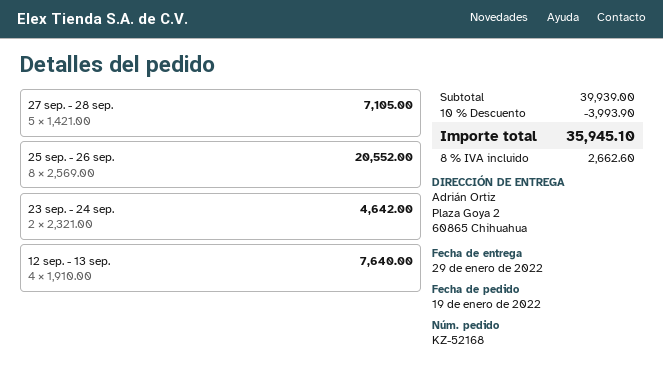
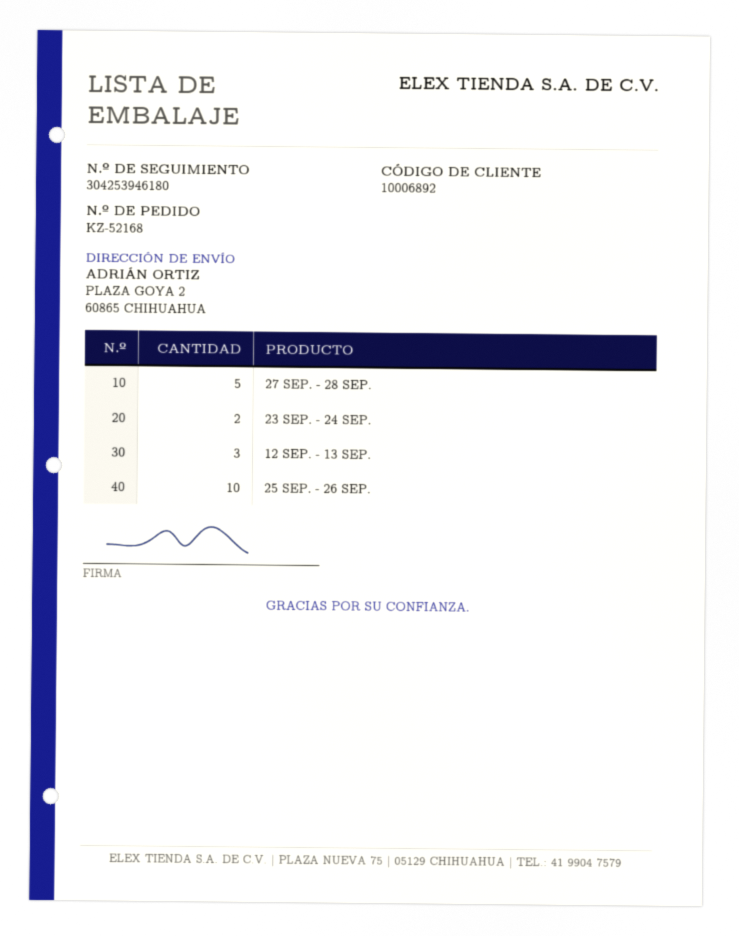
25 sep. - 26 sep.: 8 -> 10
12 sep. - 13 sep.: 4 -> 3

